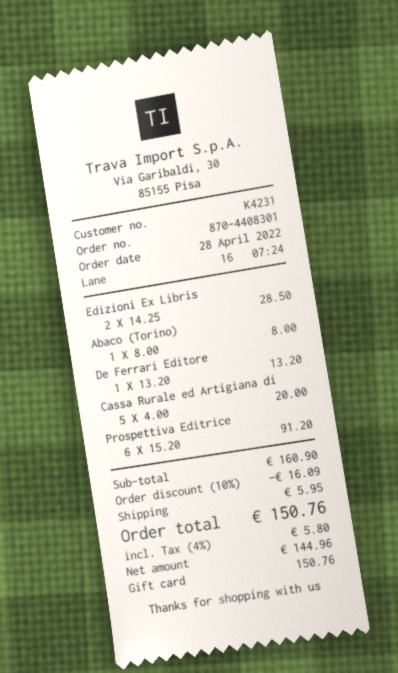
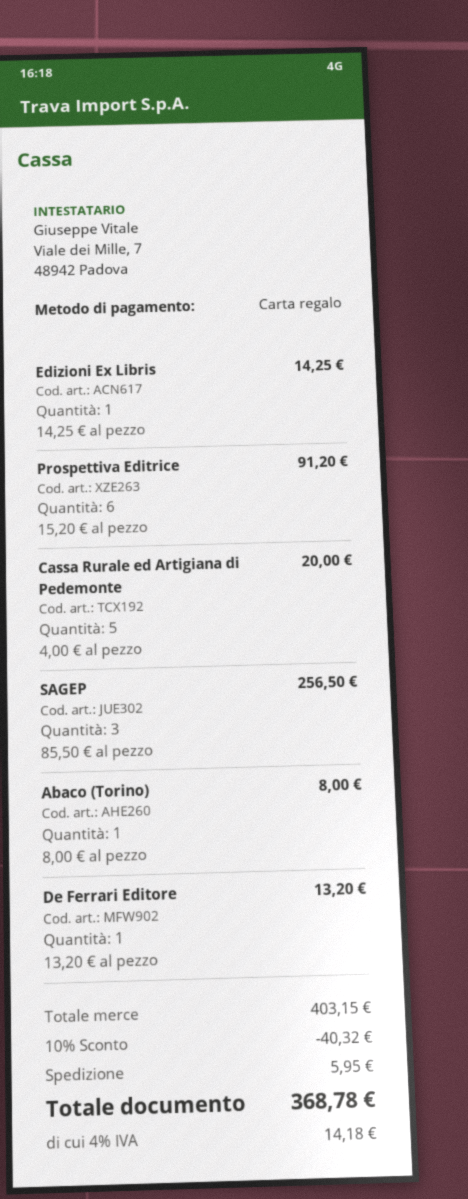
Edizioni Ex Libris: 2 x 14.25 = 28.50 -> 1 x 14.25 = 14.25
SAGEP: none -> 3 x 85.50 = 256.50
subtotal: 160.90 -> 403.15
discount: 10% = 16.09 -> 10% = 40.32
tax: 4% = 5.80 -> 4% = 14.18
total: 150.76 -> 368.78

